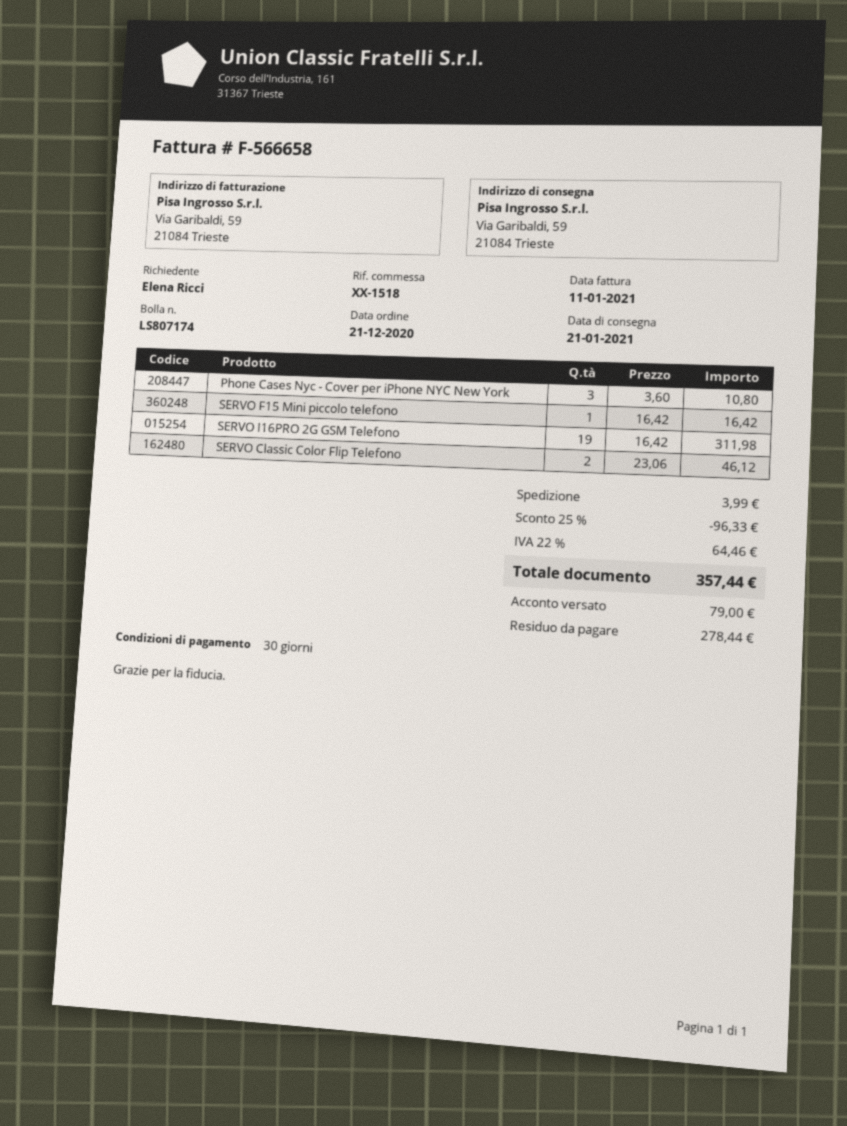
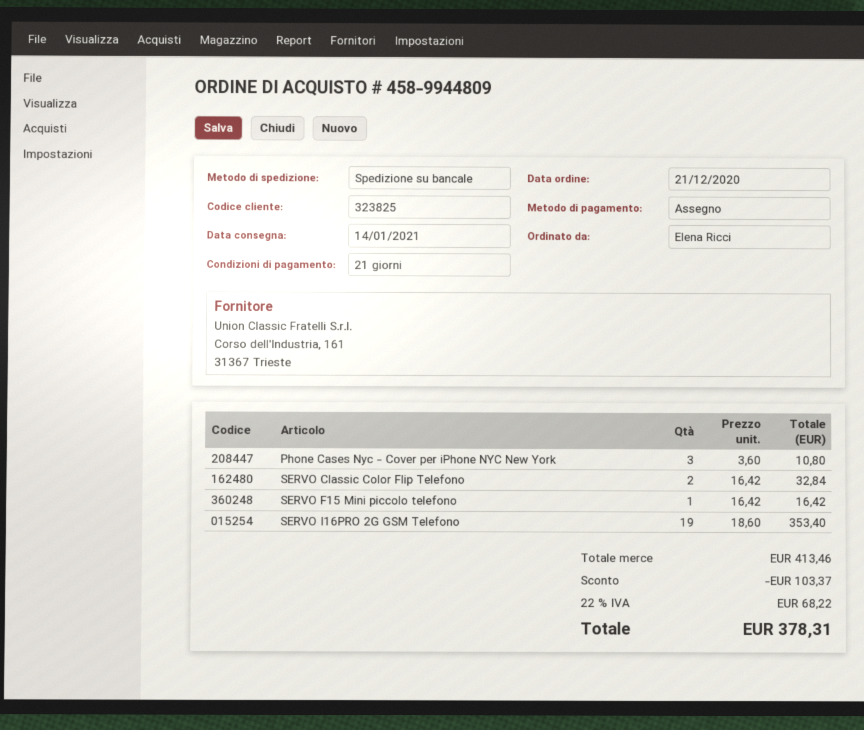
delivery date: 2021-01-21 -> 2021-01-14
payment terms: 30 days -> 21 days
SERVO I16PRO 2G GSM Telefono: 19 x 16.42 = 311.98 -> 19 x 18.60 = 353.40
SERVO Classic Color Flip Telefono: 2 x 23.06 = 46.12 -> 2 x 16.42 = 32.84
discount: 96.33 -> 103.37
shipping: 3.99 -> none
tax: 22% = 64.46 -> 22% = 68.22
total: 357.44 -> 378.31

